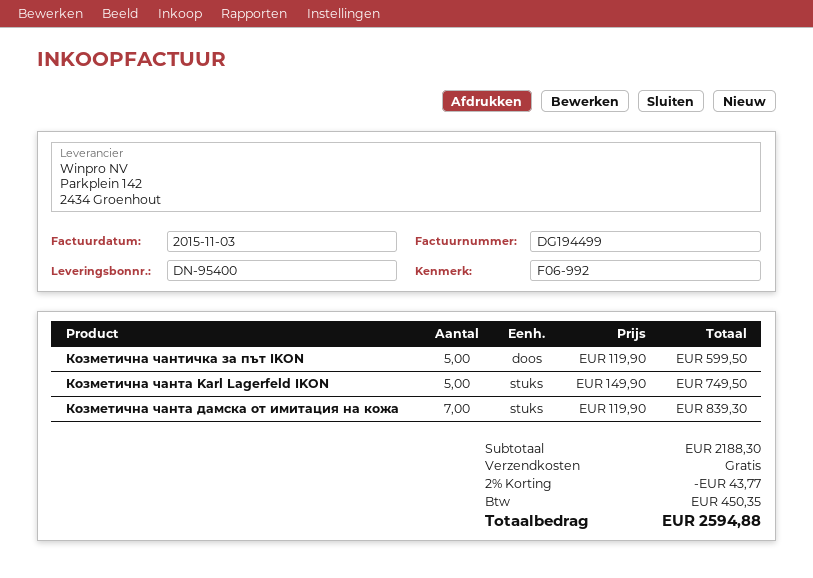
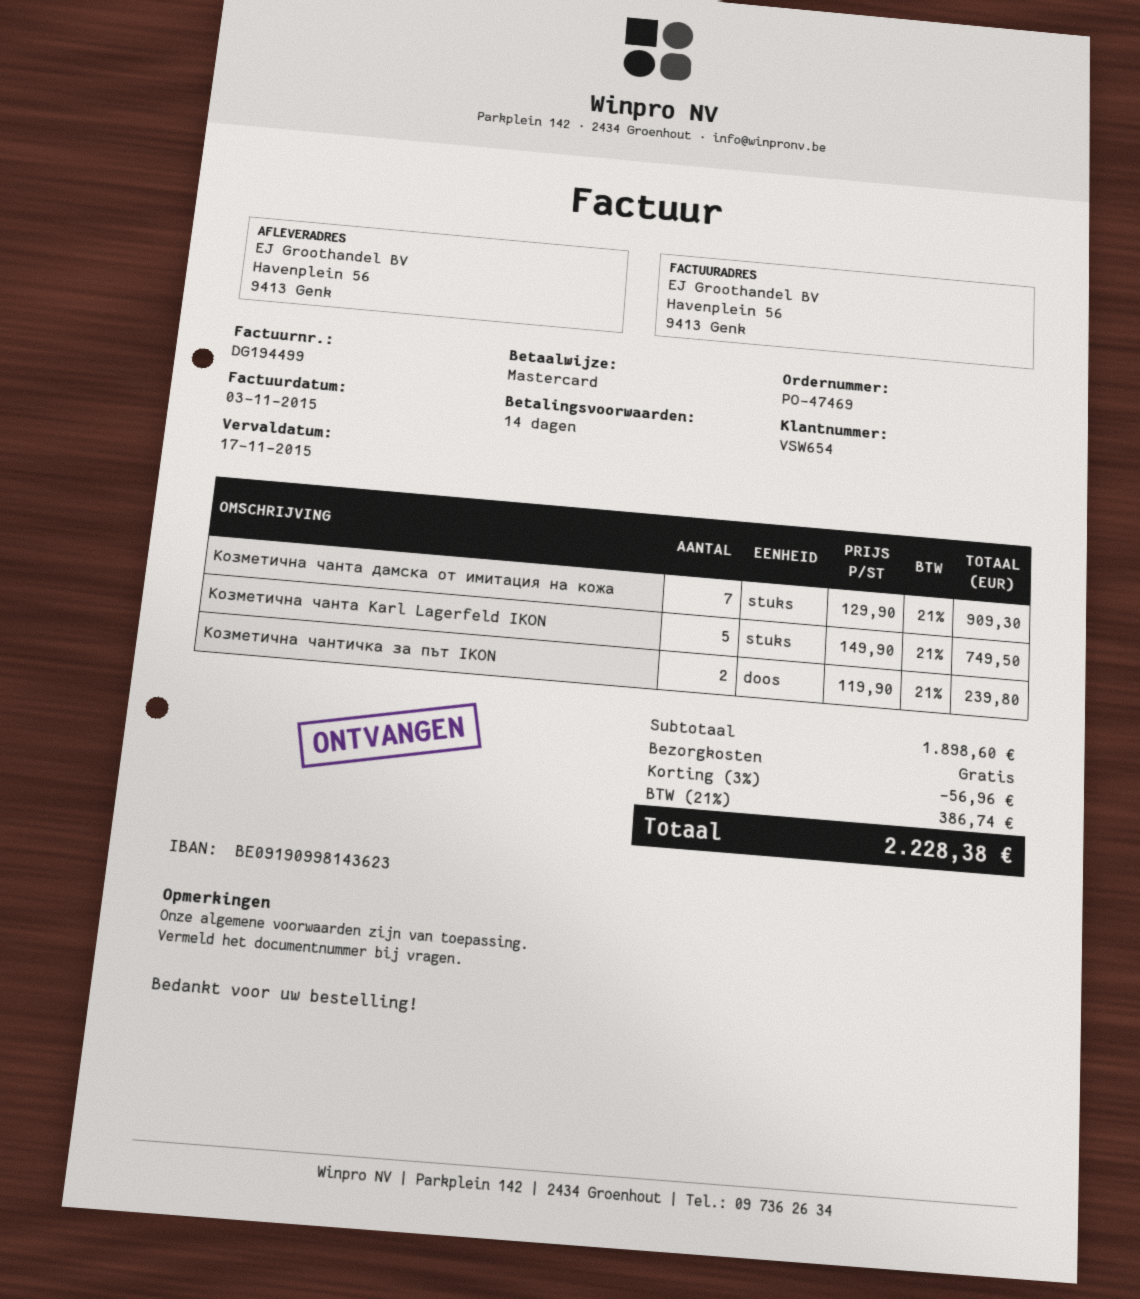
Козметична чантичка за път IKON: 5 x 119.90 = 599.50 -> 2 x 119.90 = 239.80
Козметична чанта дамска от имитация на кожа: 7 x 119.90 = 839.30 -> 7 x 129.90 = 909.30
subtotal: 2188.30 -> 1898.60
discount: 2% = 43.77 -> 3% = 56.96
tax: 450.35 -> 386.74
total: 2594.88 -> 2228.38

